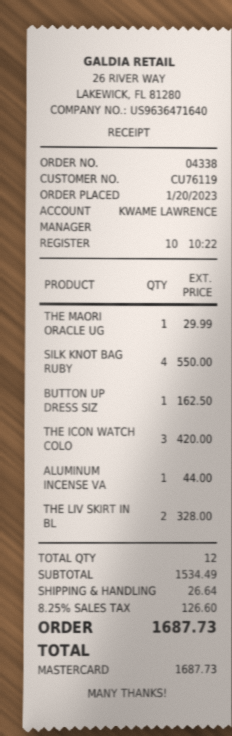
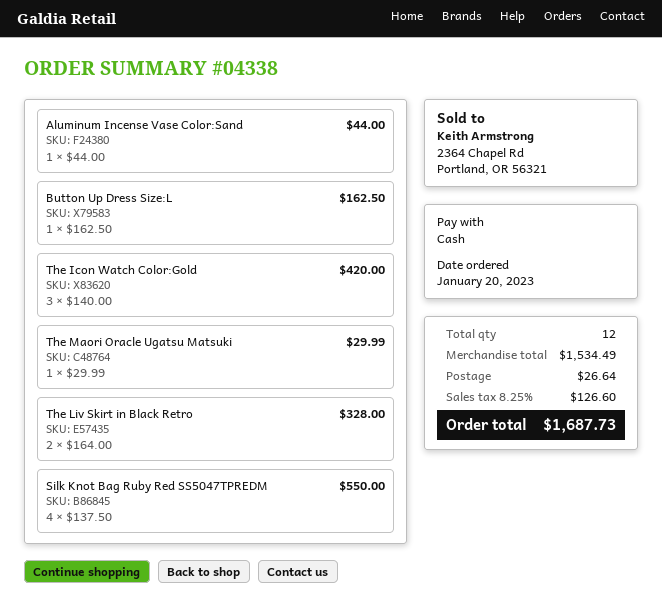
payment method: Mastercard -> cash

